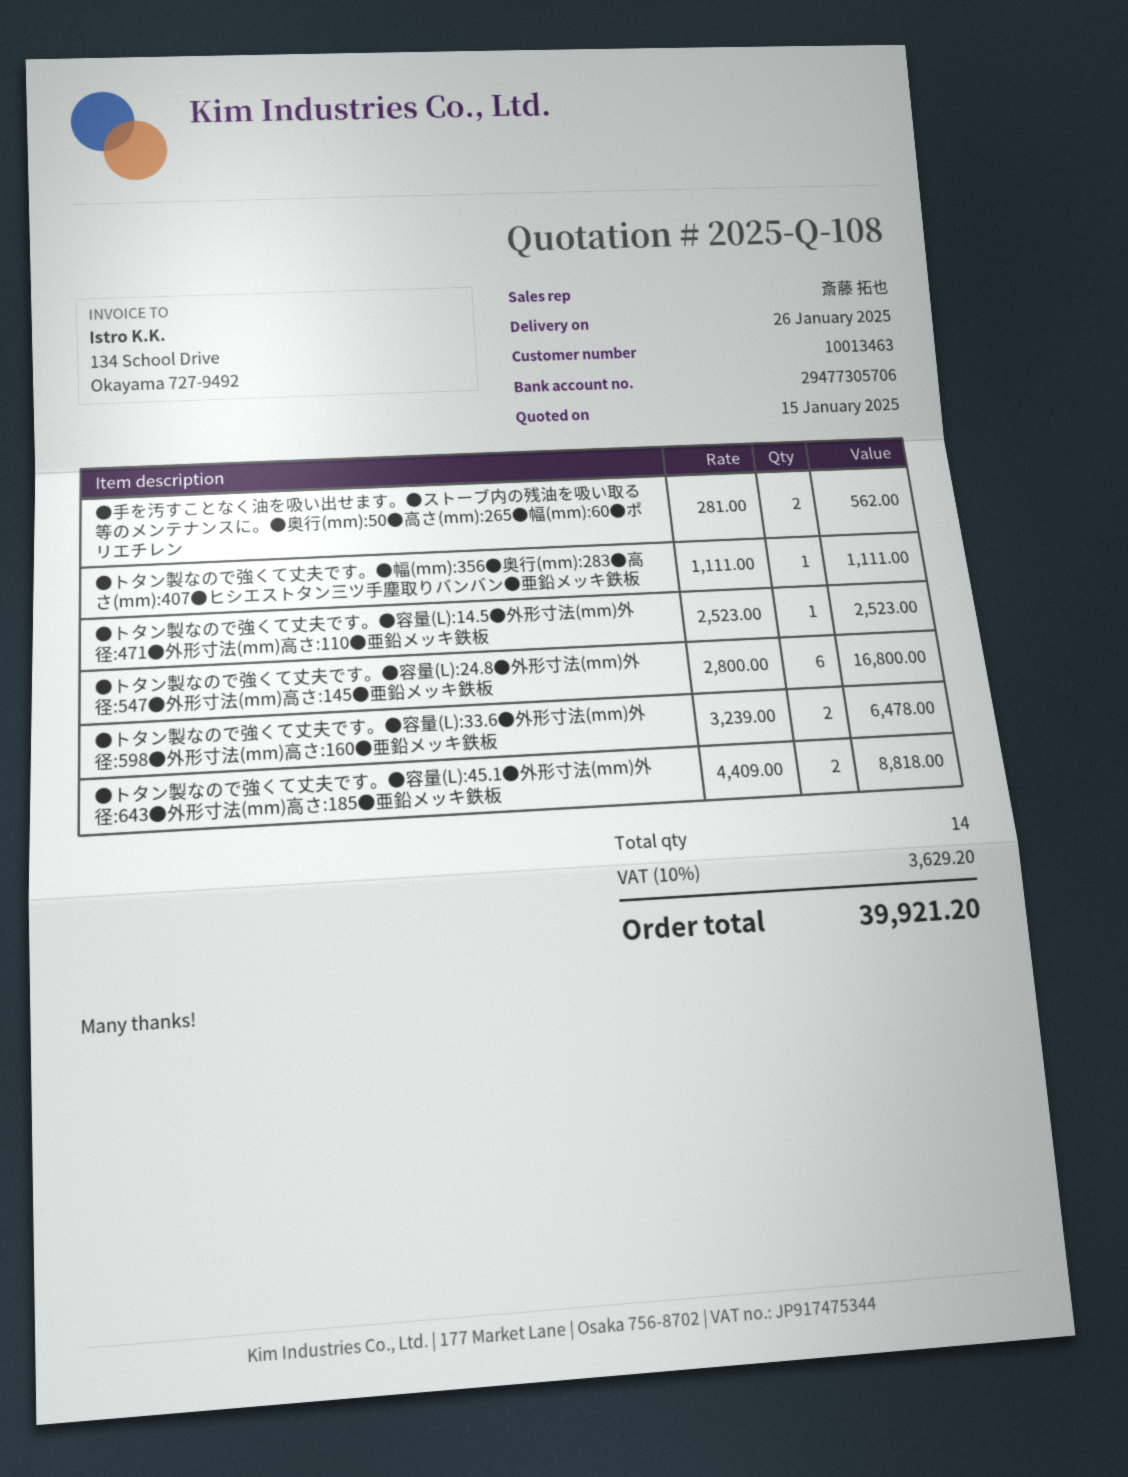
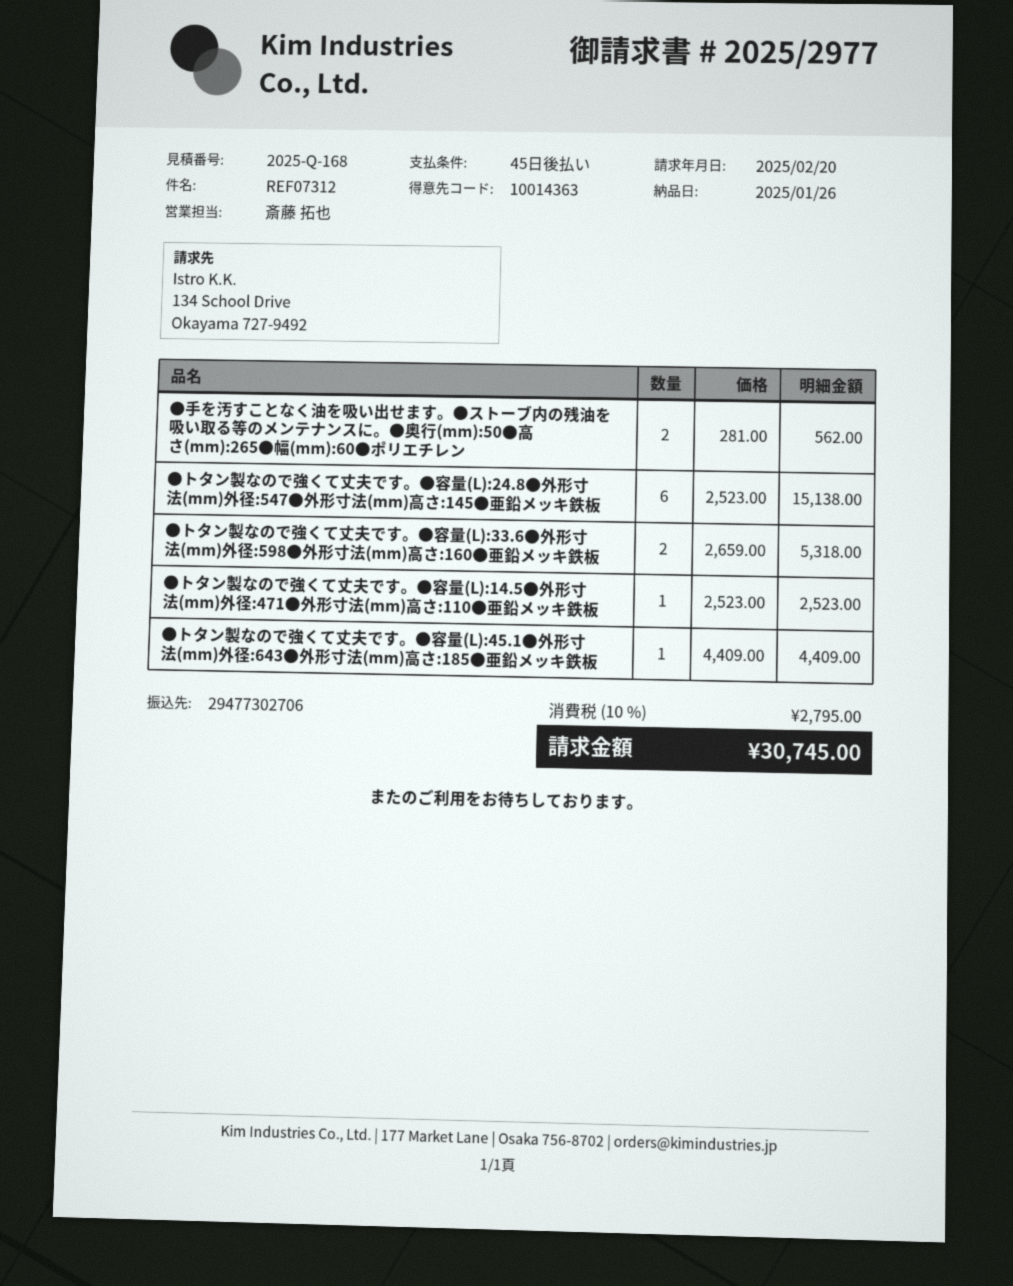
quote number: 2025-Q-108 -> 2025-Q-168
customer number: 10013463 -> 10014363
bank account: 29477305706 -> 29477302706
●トタン製なので強くて丈夫です。●幅(mm):356●奥行(mm):283●高さ(mm):407●ヒシエストタン三ツ手塵取りバンバン●亜鉛メッキ鉄板: 1 x 1111.00 = 1111.00 -> none
●トタン製なので強くて丈夫です。●容量(L):24.8●外形寸法(mm)外径:547●外形寸法(mm)高さ:145●亜鉛メッキ鉄板: 6 x 2800.00 = 16800.00 -> 6 x 2523.00 = 15138.00
●トタン製なので強くて丈夫です。●容量(L):33.6●外形寸法(mm)外径:598●外形寸法(mm)高さ:160●亜鉛メッキ鉄板: 2 x 3239.00 = 6478.00 -> 2 x 2659.00 = 5318.00
●トタン製なので強くて丈夫です。●容量(L):45.1●外形寸法(mm)外径:643●外形寸法(mm)高さ:185●亜鉛メッキ鉄板: 2 x 4409.00 = 8818.00 -> 1 x 4409.00 = 4409.00
tax: 10% = 3629.20 -> 10% = 2795.00
total: 39921.20 -> 30745.00

